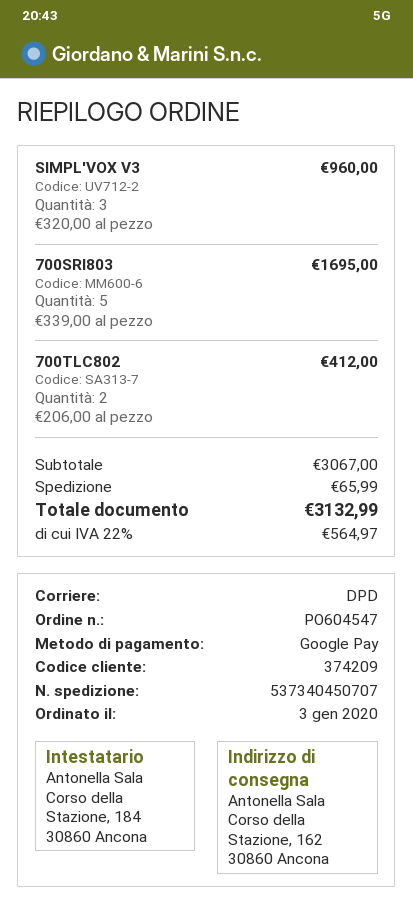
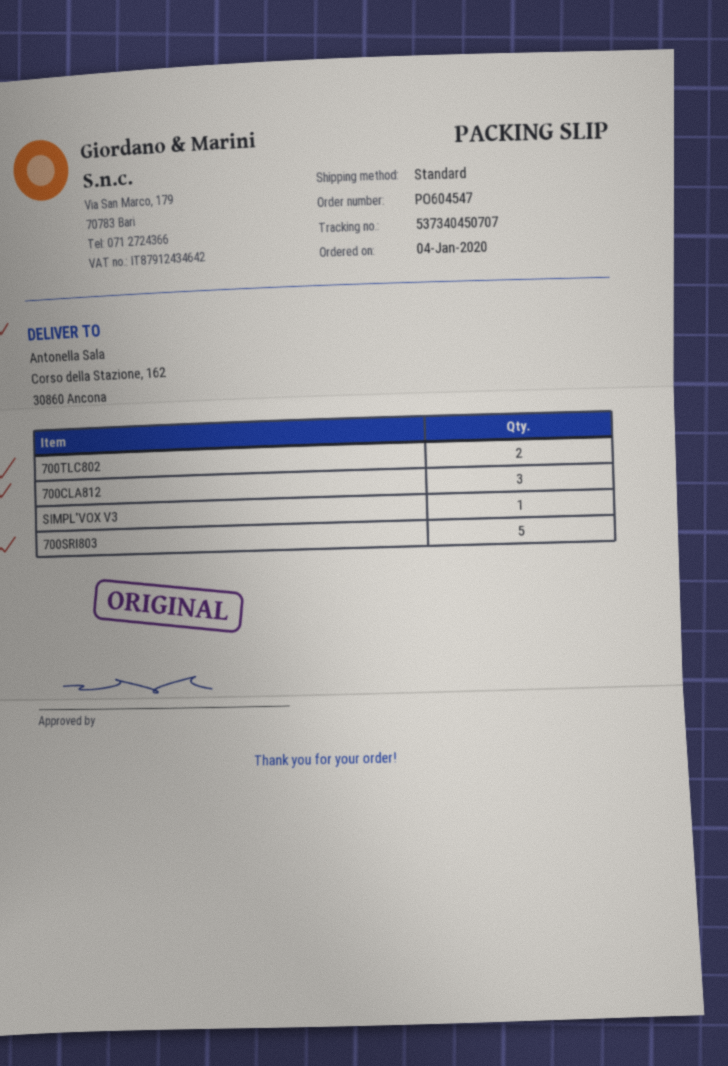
order date: 2020-01-03 -> 2020-01-04
shipping method: DPD -> standard
SIMPL'VOX V3: 3 -> 1
700CLA812: none -> 3

